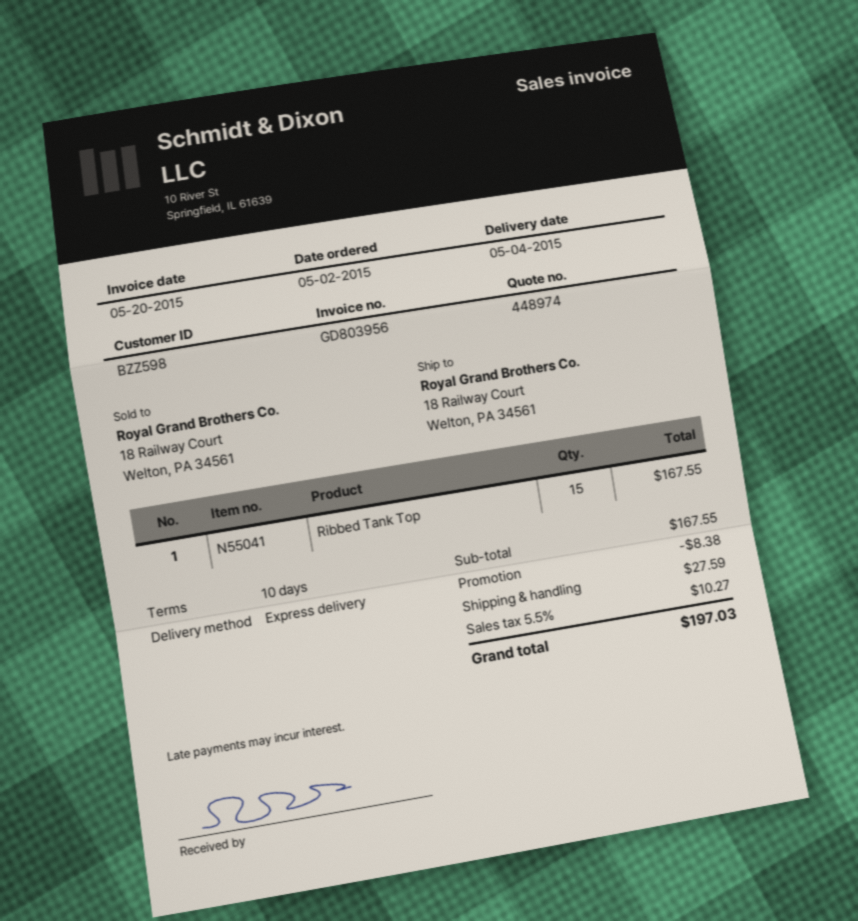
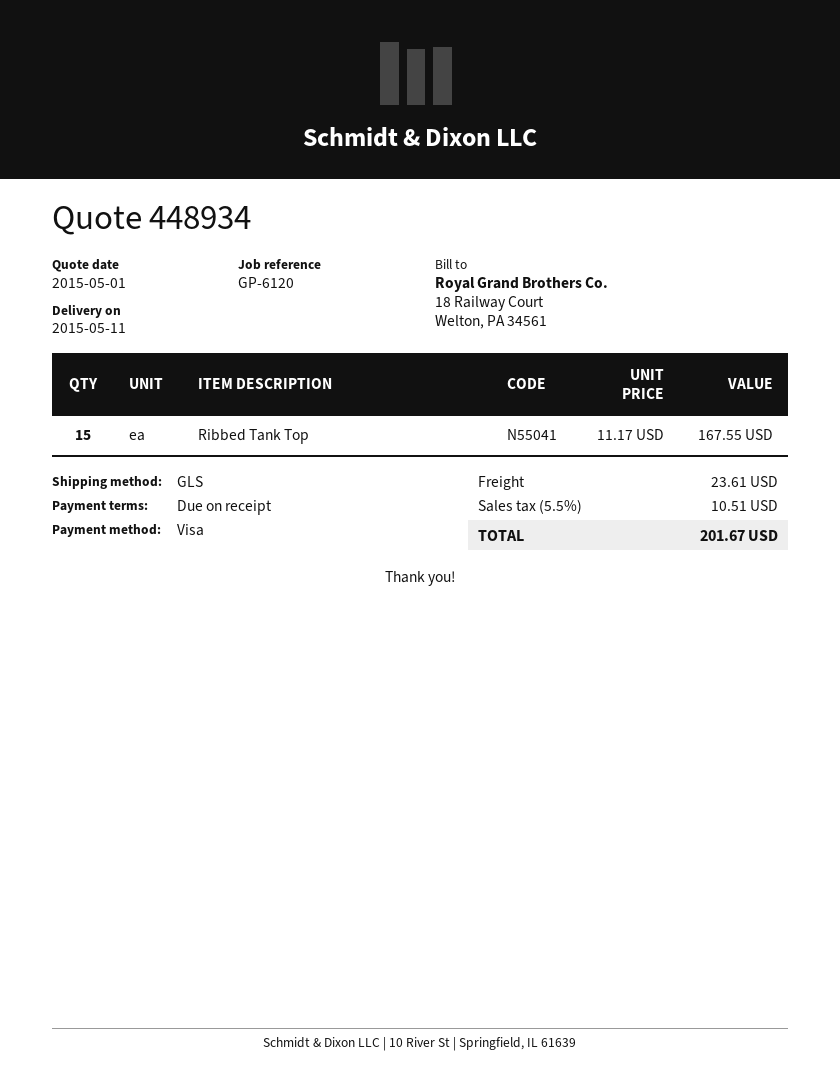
quote number: 448974 -> 448934
delivery date: 2015-05-04 -> 2015-05-11
payment terms: 10 days -> on receipt
shipping method: express -> GLS
discount: 8.38 -> none
shipping: 27.59 -> 23.61
tax: 5.5% = 10.27 -> 5.5% = 10.51
total: 197.03 -> 201.67

